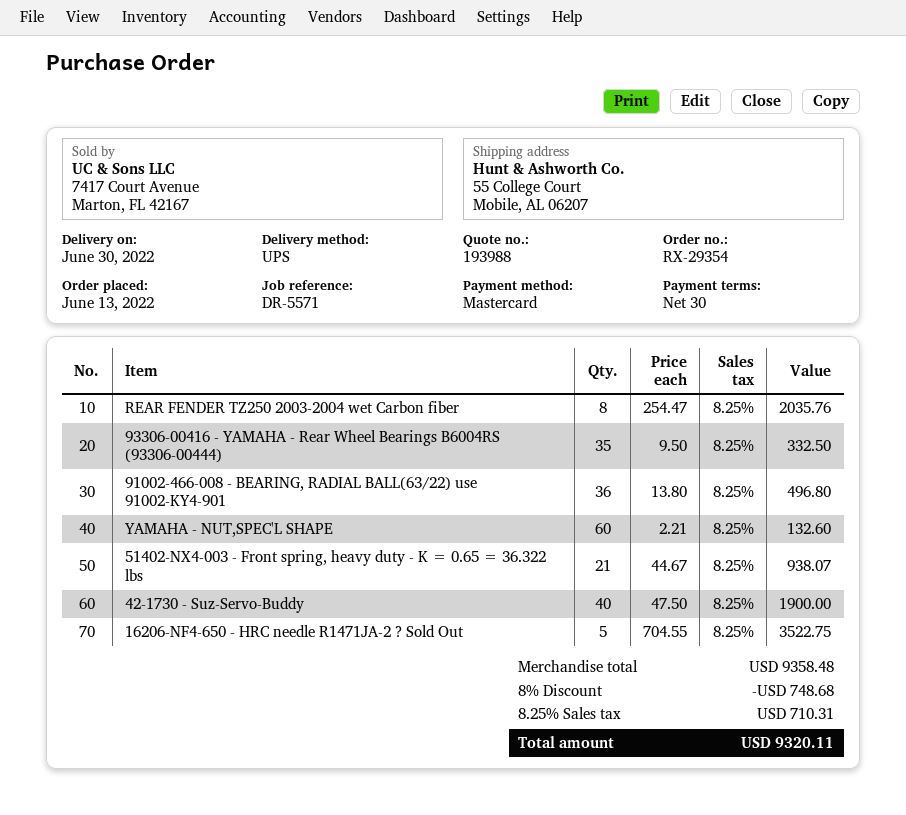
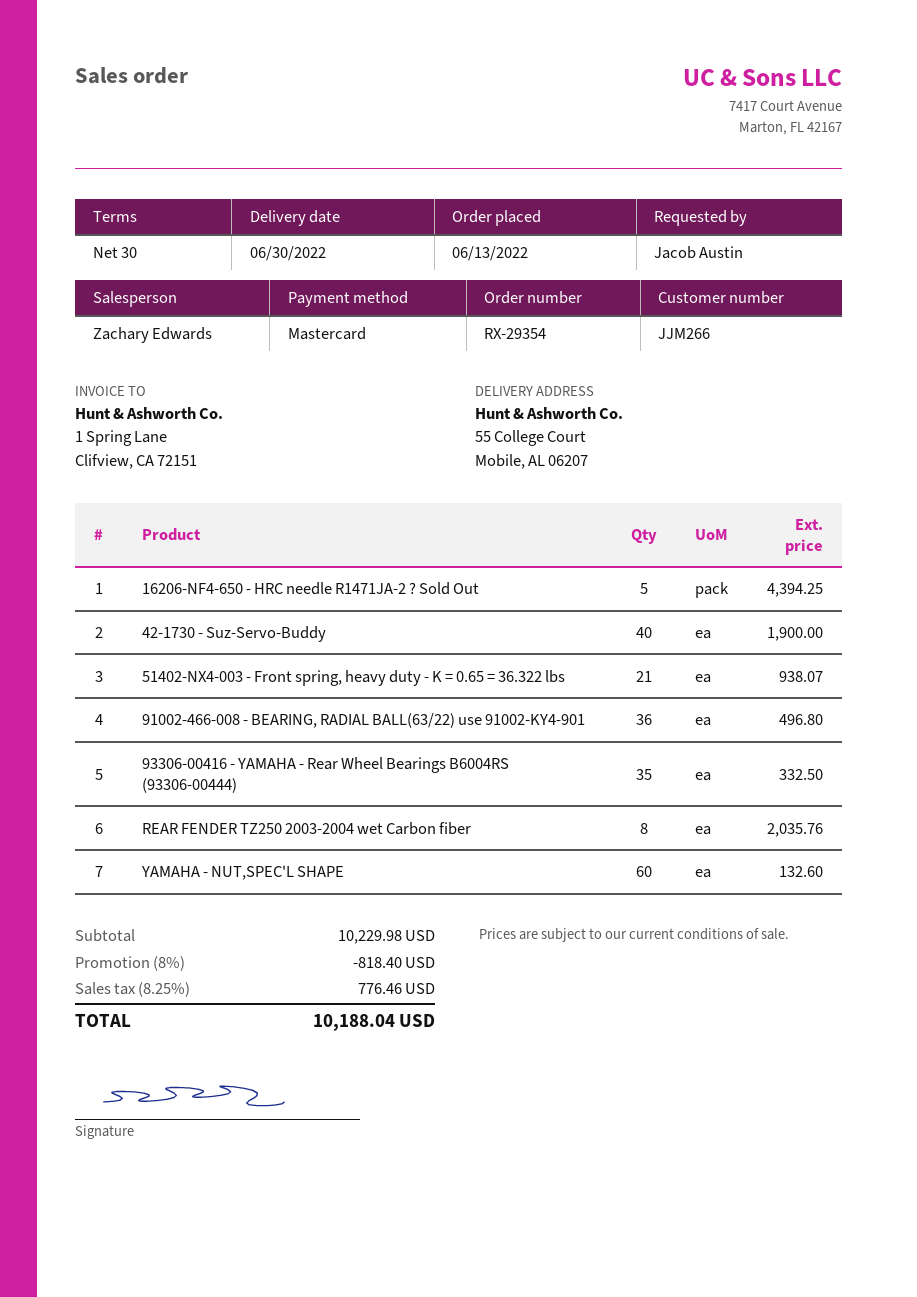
16206-NF4-650 - HRC needle R1471JA-2 ? Sold Out: 5 for 3522.75 -> 5 for 4394.25
subtotal: 9358.48 -> 10229.98
discount: 8% = 748.68 -> 8% = 818.40
tax: 8.25% = 710.31 -> 8.25% = 776.46
total: 9320.11 -> 10188.04

